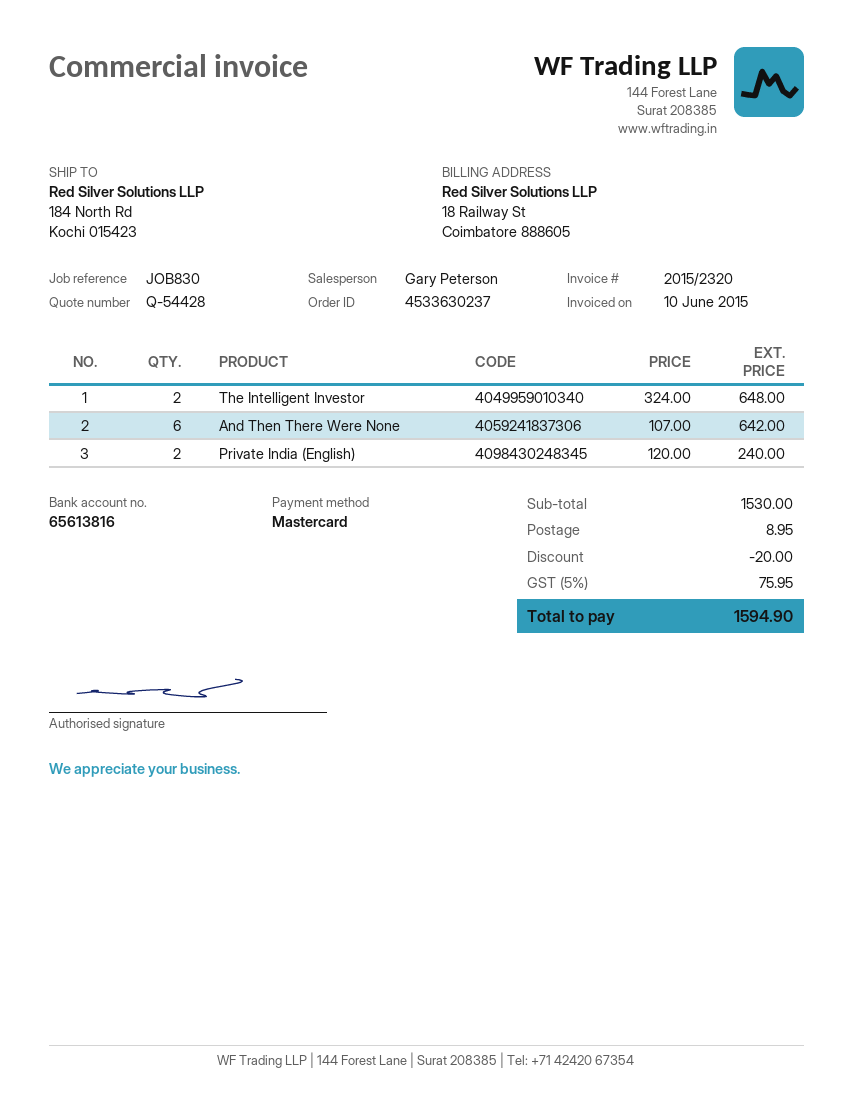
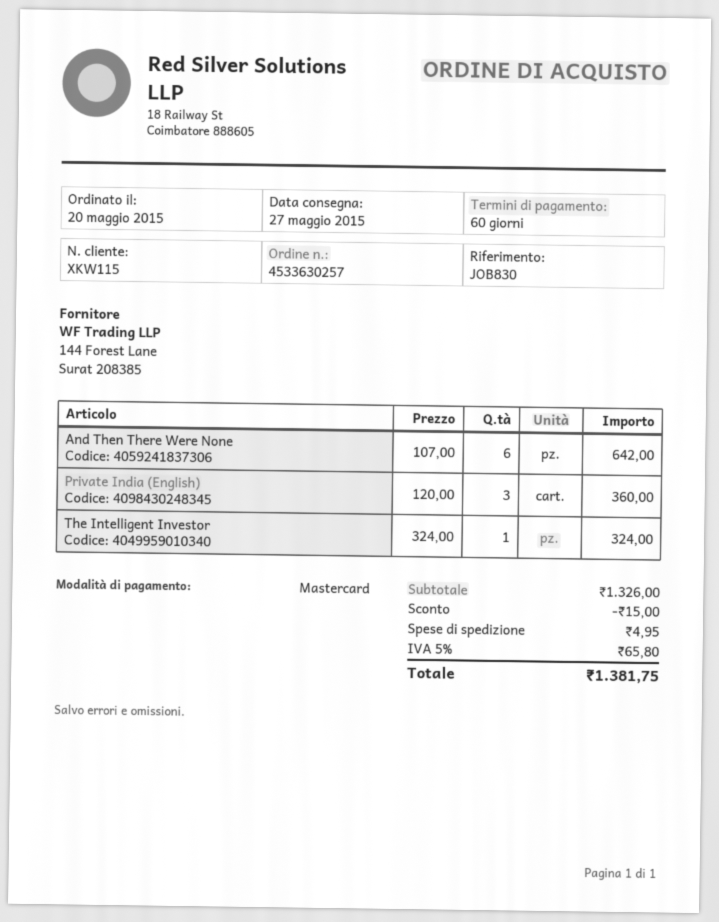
order number: 4533630237 -> 4533630257
The Intelligent Investor: 2 x 324.00 = 648.00 -> 1 x 324.00 = 324.00
Private India (English): 2 x 120.00 = 240.00 -> 3 x 120.00 = 360.00
subtotal: 1530.00 -> 1326.00
discount: 20.00 -> 15.00
shipping: 8.95 -> 4.95
tax: 5% = 75.95 -> 5% = 65.80
total: 1594.90 -> 1381.75

